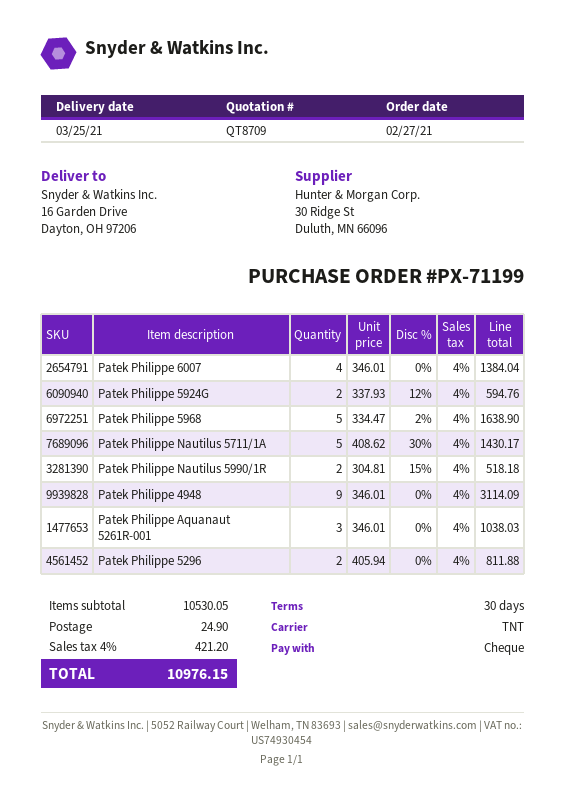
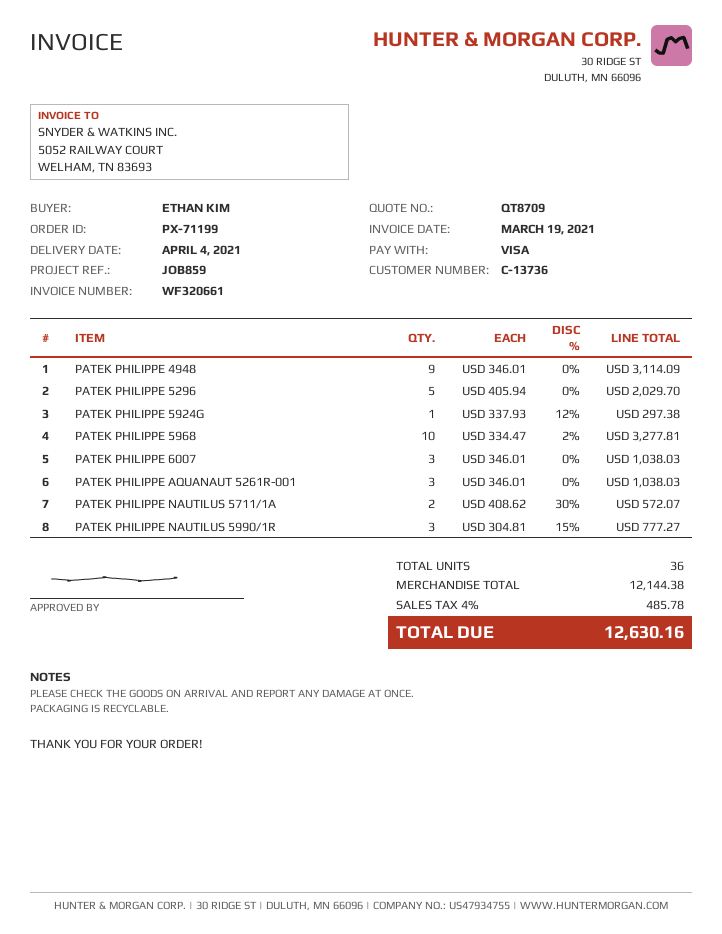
delivery date: 2021-03-25 -> 2021-04-04
payment method: cheque -> Visa
Patek Philippe 6007: 4 x 346.01 = 1384.04 -> 3 x 346.01 = 1038.03
Patek Philippe 5924G: 2 x 337.93 - 12% = 594.76 -> 1 x 337.93 - 12% = 297.38
Patek Philippe 5968: 5 x 334.47 - 2% = 1638.90 -> 10 x 334.47 - 2% = 3277.81
Patek Philippe Nautilus 5711/1A: 5 x 408.62 - 30% = 1430.17 -> 2 x 408.62 - 30% = 572.07
Patek Philippe Nautilus 5990/1R: 2 x 304.81 - 15% = 518.18 -> 3 x 304.81 - 15% = 777.27
Patek Philippe 5296: 2 x 405.94 = 811.88 -> 5 x 405.94 = 2029.70
subtotal: 10530.05 -> 12144.38
shipping: 24.90 -> none
tax: 4% = 421.20 -> 4% = 485.78
total: 10976.15 -> 12630.16

